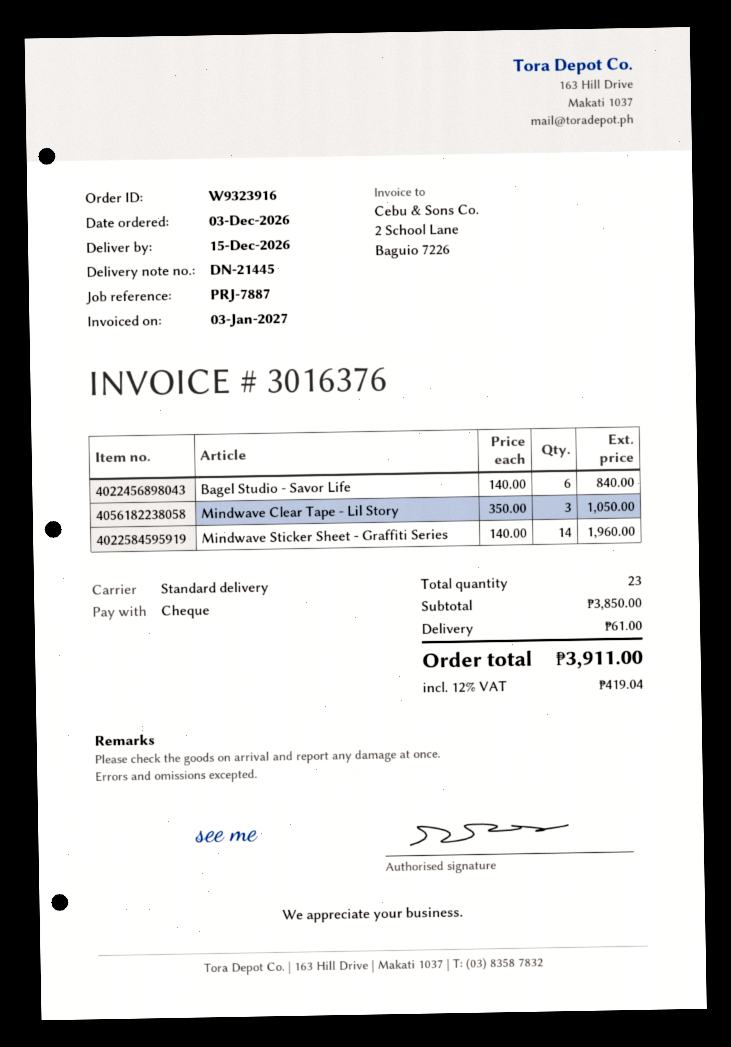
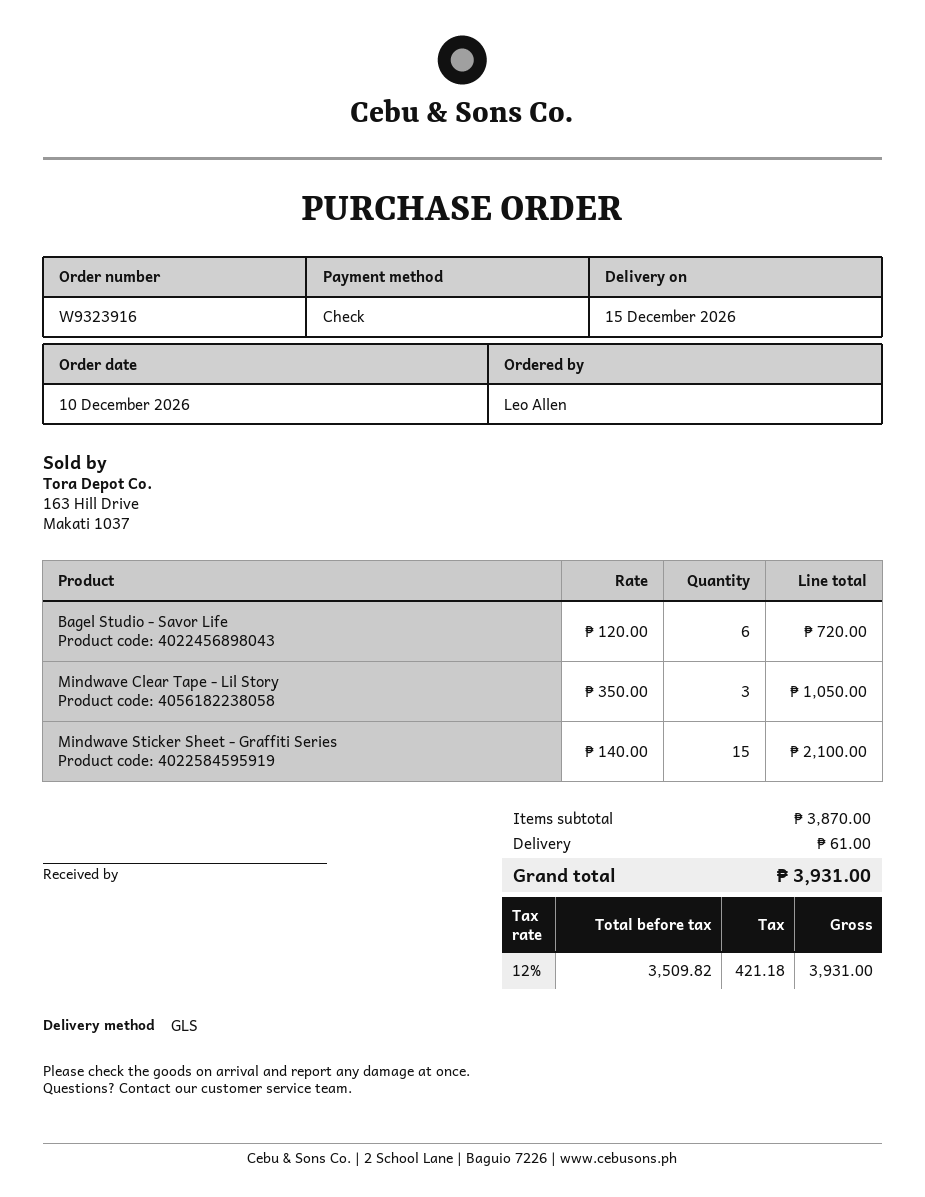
order date: 2026-12-03 -> 2026-12-10
shipping method: standard -> GLS
Bagel Studio - Savor Life: 6 x 140.00 = 840.00 -> 6 x 120.00 = 720.00
Mindwave Sticker Sheet - Graffiti Series: 14 x 140.00 = 1960.00 -> 15 x 140.00 = 2100.00
subtotal: 3850.00 -> 3870.00
tax: 12% = 419.04 -> 12% = 421.18
total: 3911.00 -> 3931.00

